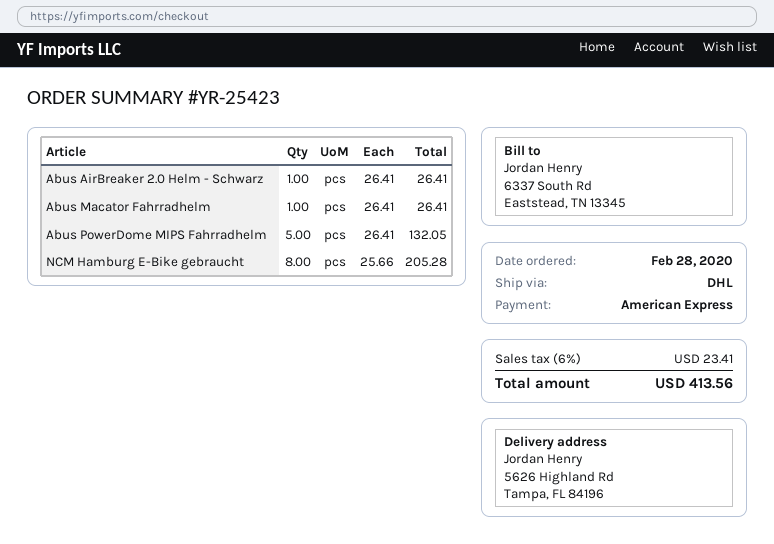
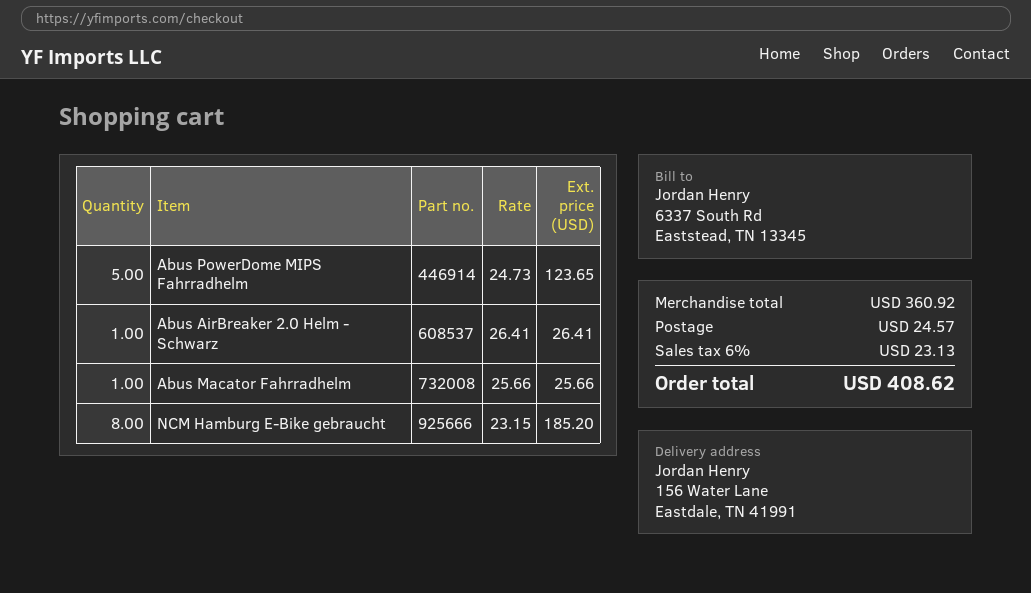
ship to: 5626 Highland Rd, Tampa, FL 84196 -> 156 Water Lane, Eastdale, TN 41991
Abus Macator Fahrradhelm: 1 x 26.41 = 26.41 -> 1 x 25.66 = 25.66
Abus PowerDome MIPS Fahrradhelm: 5 x 26.41 = 132.05 -> 5 x 24.73 = 123.65
NCM Hamburg E-Bike gebraucht: 8 x 25.66 = 205.28 -> 8 x 23.15 = 185.20
shipping: none -> 24.57
tax: 6% = 23.41 -> 6% = 23.13
total: 413.56 -> 408.62

